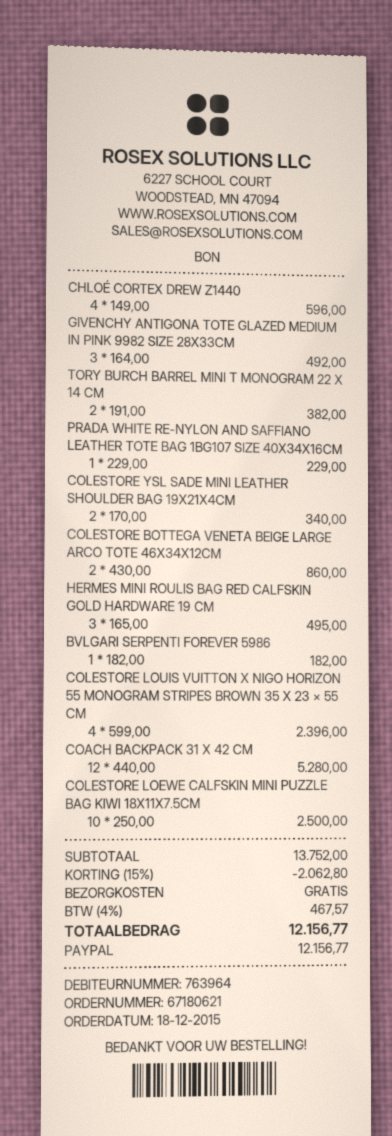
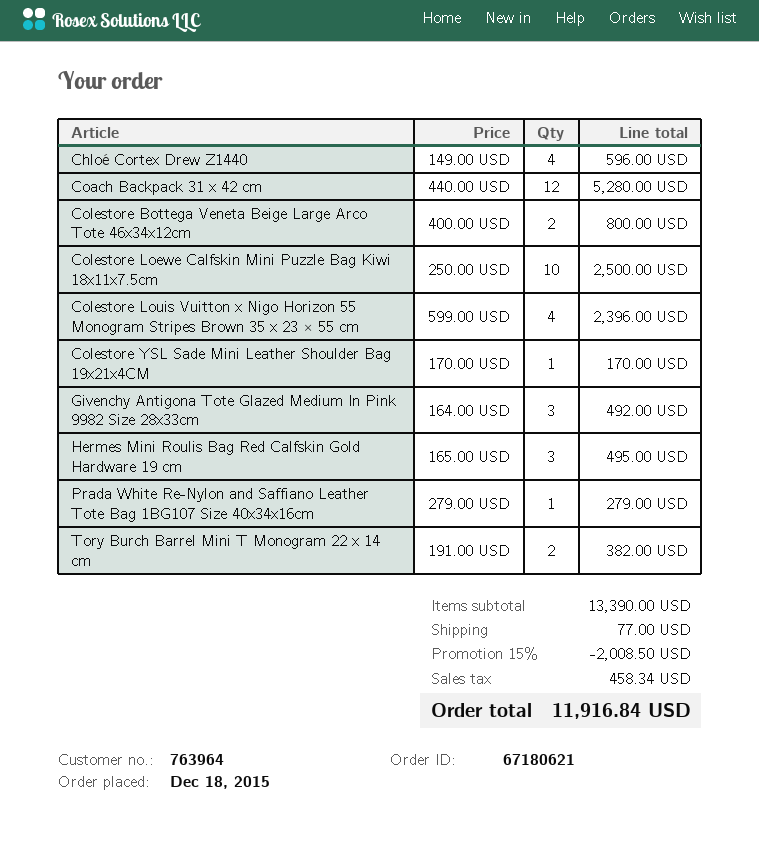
PRADA WHITE RE-NYLON AND SAFFIANO LEATHER TOTE BAG 1BG107 SIZE 40X34X16CM: 1 x 229.00 = 229.00 -> 1 x 279.00 = 279.00
COLESTORE YSL SADE MINI LEATHER SHOULDER BAG 19X21X4CM: 2 x 170.00 = 340.00 -> 1 x 170.00 = 170.00
COLESTORE BOTTEGA VENETA BEIGE LARGE ARCO TOTE 46X34X12CM: 2 x 430.00 = 860.00 -> 2 x 400.00 = 800.00
BVLGARI SERPENTI FOREVER 5986: 1 x 182.00 = 182.00 -> none
subtotal: 13752.00 -> 13390.00
discount: 15% = 2062.80 -> 15% = 2008.50
shipping: 0.00 -> 77.00
tax: 467.57 -> 458.34
total: 12156.77 -> 11916.84

